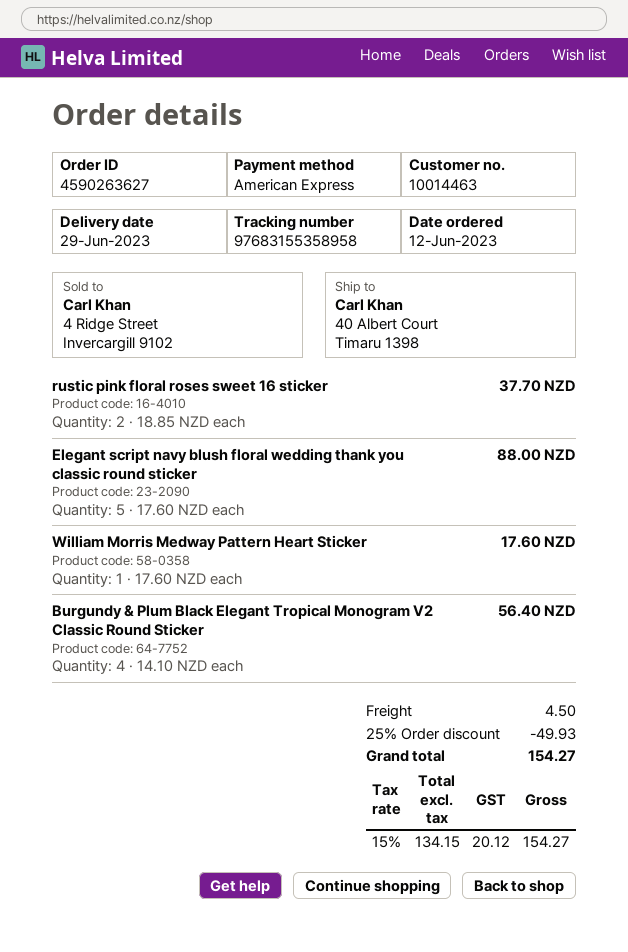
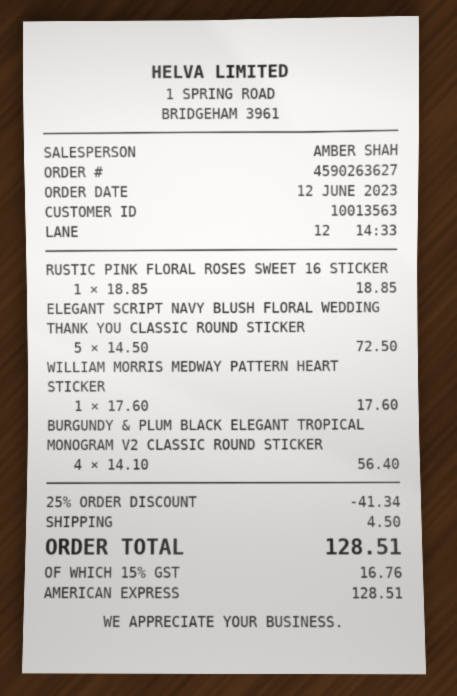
customer number: 10014463 -> 10013563
rustic pink floral roses sweet 16 sticker: 2 x 18.85 = 37.70 -> 1 x 18.85 = 18.85
Elegant script navy blush floral wedding thank you classic round sticker: 5 x 17.60 = 88.00 -> 5 x 14.50 = 72.50
discount: 25% = 49.93 -> 25% = 41.34
tax: 15% = 20.12 -> 15% = 16.76
total: 154.27 -> 128.51

